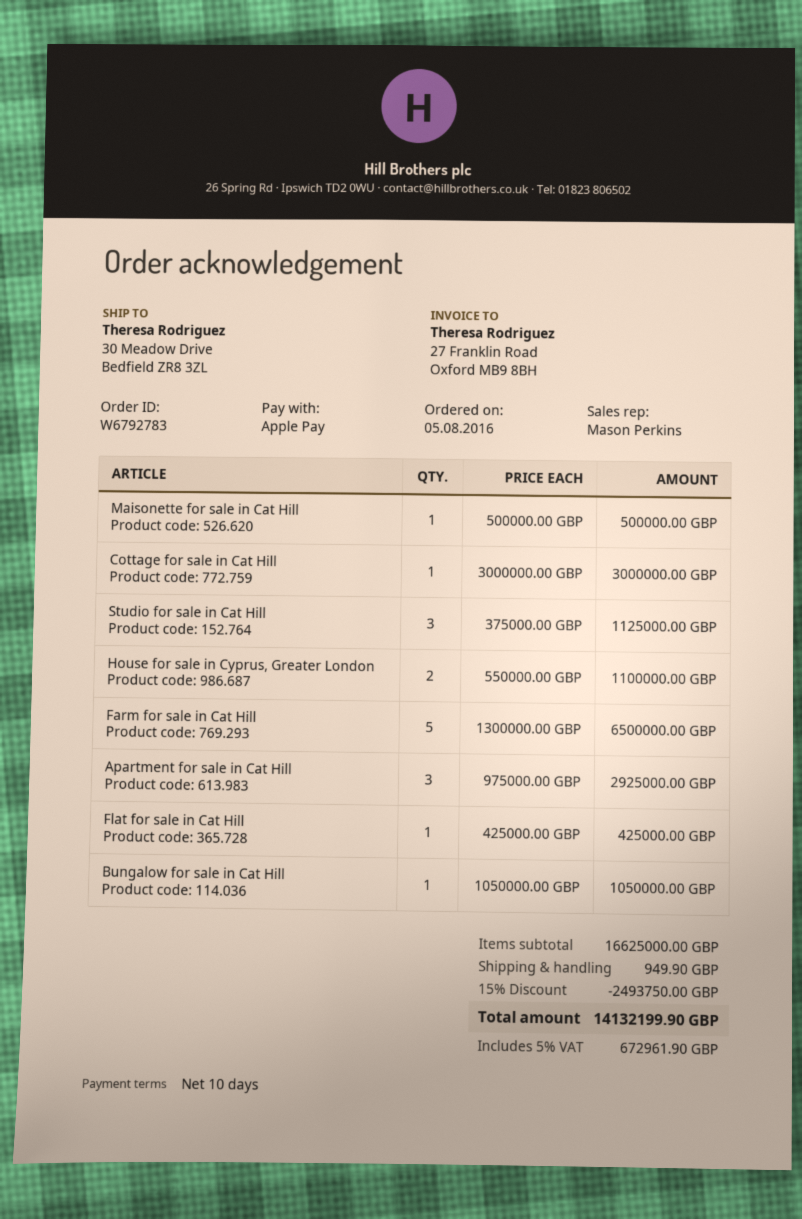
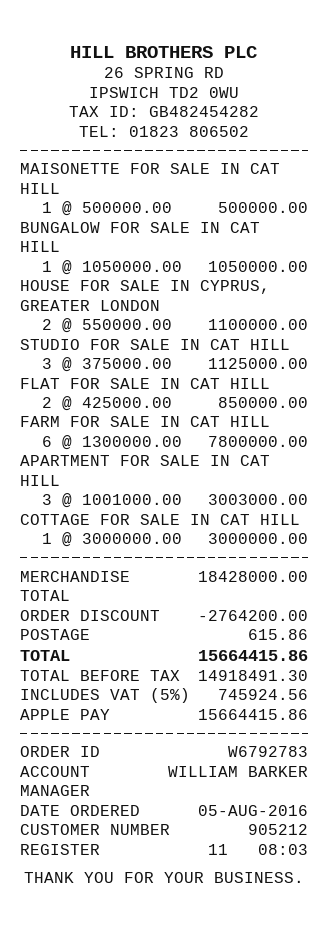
sales rep: Mason Perkins -> WILLIAM BARKER
Farm for sale in Cat Hill: 5 x 1300000.00 = 6500000.00 -> 6 x 1300000.00 = 7800000.00
Apartment for sale in Cat Hill: 3 x 975000.00 = 2925000.00 -> 3 x 1001000.00 = 3003000.00
Flat for sale in Cat Hill: 1 x 425000.00 = 425000.00 -> 2 x 425000.00 = 850000.00
subtotal: 16625000.00 -> 18428000.00
discount: 2493750.00 -> 2764200.00
shipping: 949.90 -> 615.86
tax: 5% = 672961.90 -> 5% = 745924.56
total: 14132199.90 -> 15664415.86

